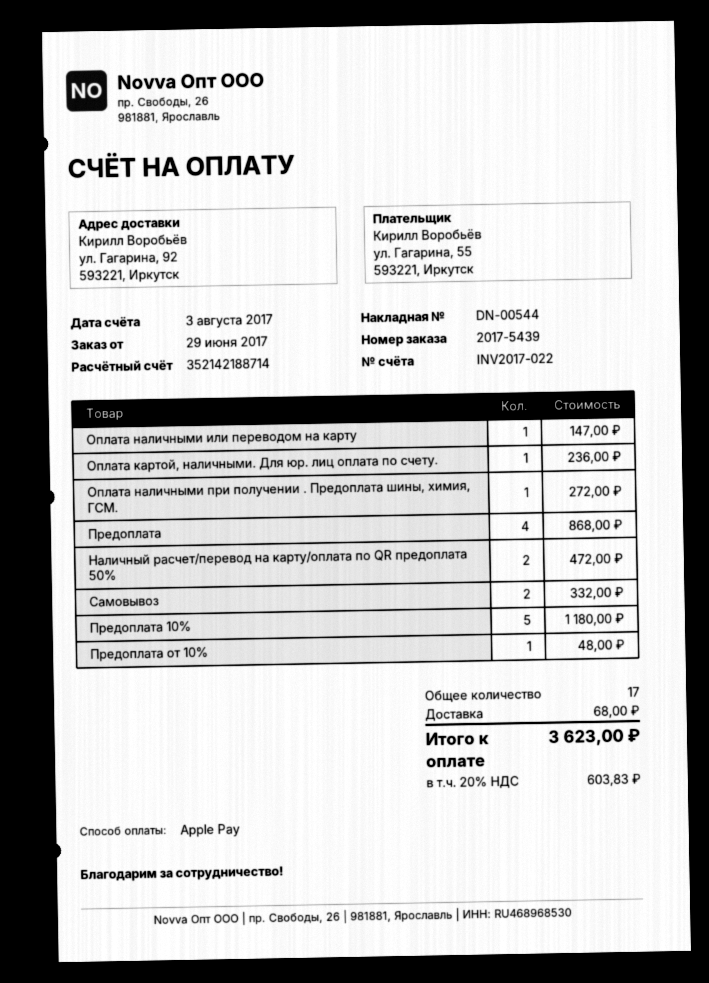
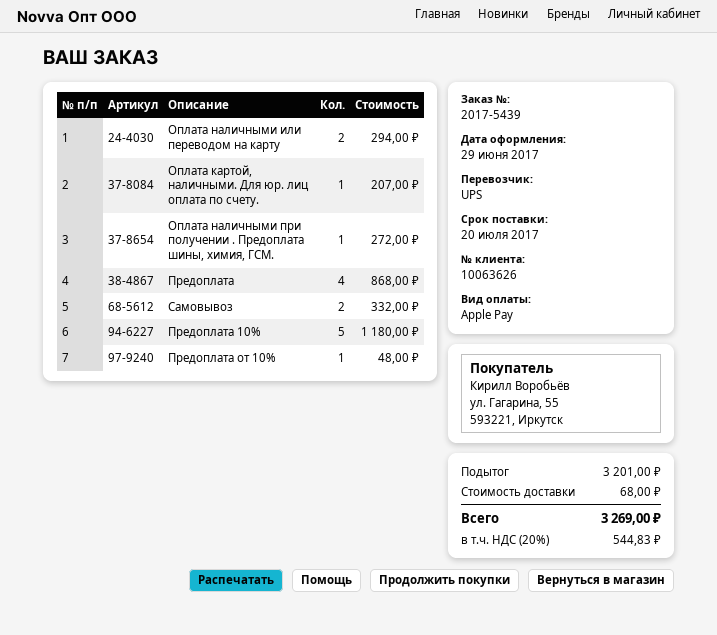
Оплата наличными или переводом на карту: 1 for 147.00 -> 2 for 294.00
Оплата картой, наличными. Для юр. лиц оплата по счету.: 1 for 236.00 -> 1 for 207.00
Наличный расчет/перевод на карту/оплата по QR предоплата 50%: 2 for 472.00 -> none
tax: 20% = 603.83 -> 20% = 544.83
total: 3623.00 -> 3269.00

